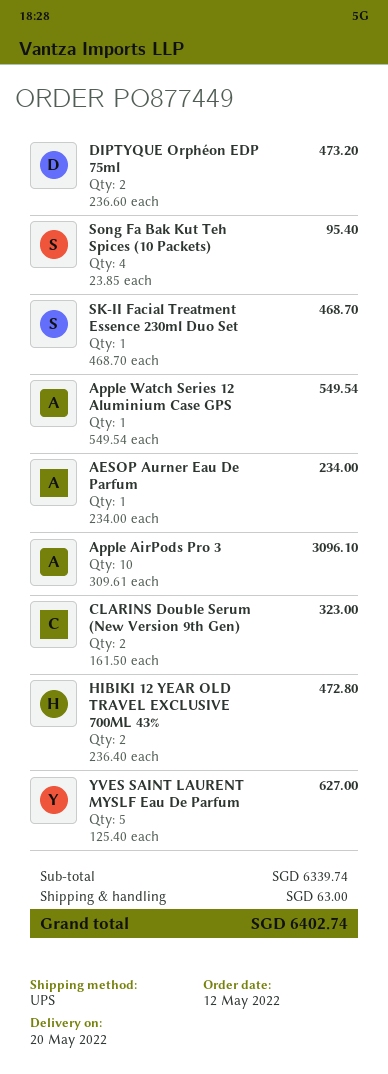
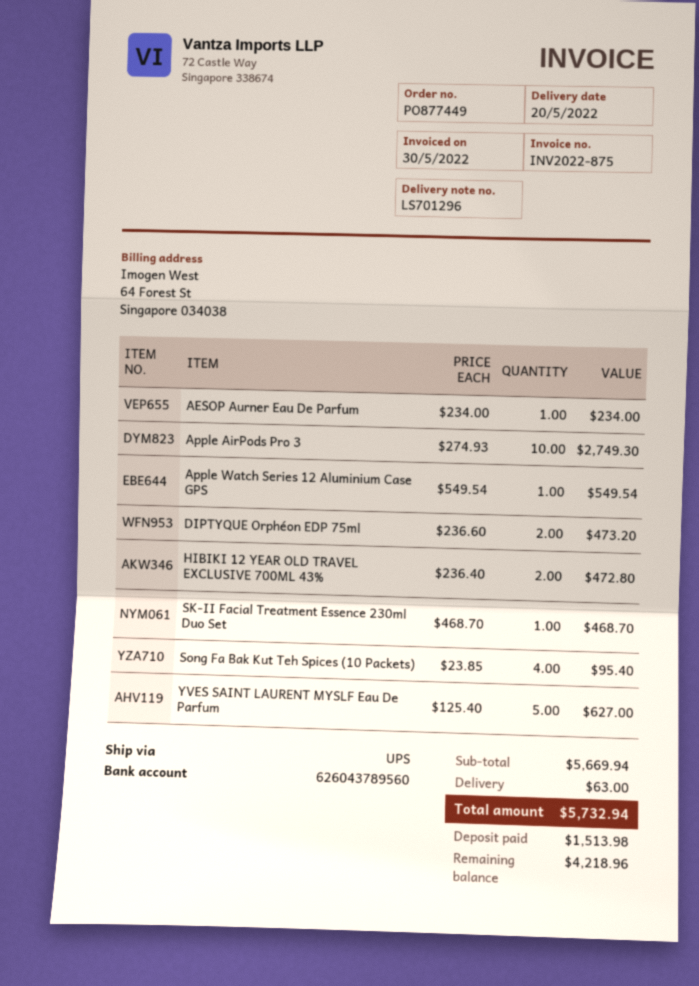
Apple AirPods Pro 3: 10 x 309.61 = 3096.10 -> 10 x 274.93 = 2749.30
CLARINS Double Serum (New Version 9th Gen): 2 x 161.50 = 323.00 -> none
subtotal: 6339.74 -> 5669.94
total: 6402.74 -> 5732.94

